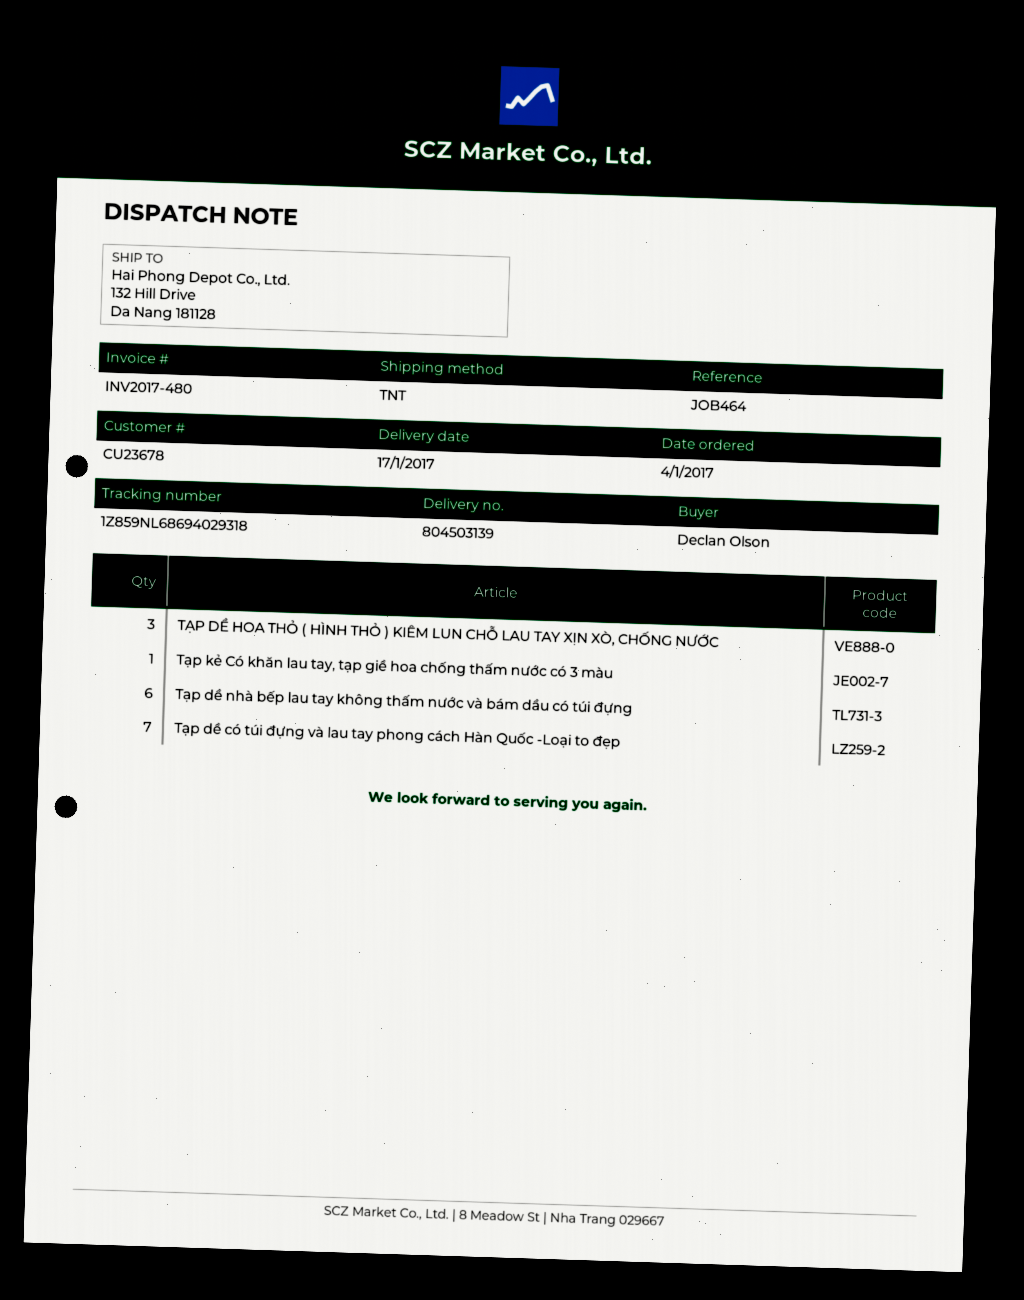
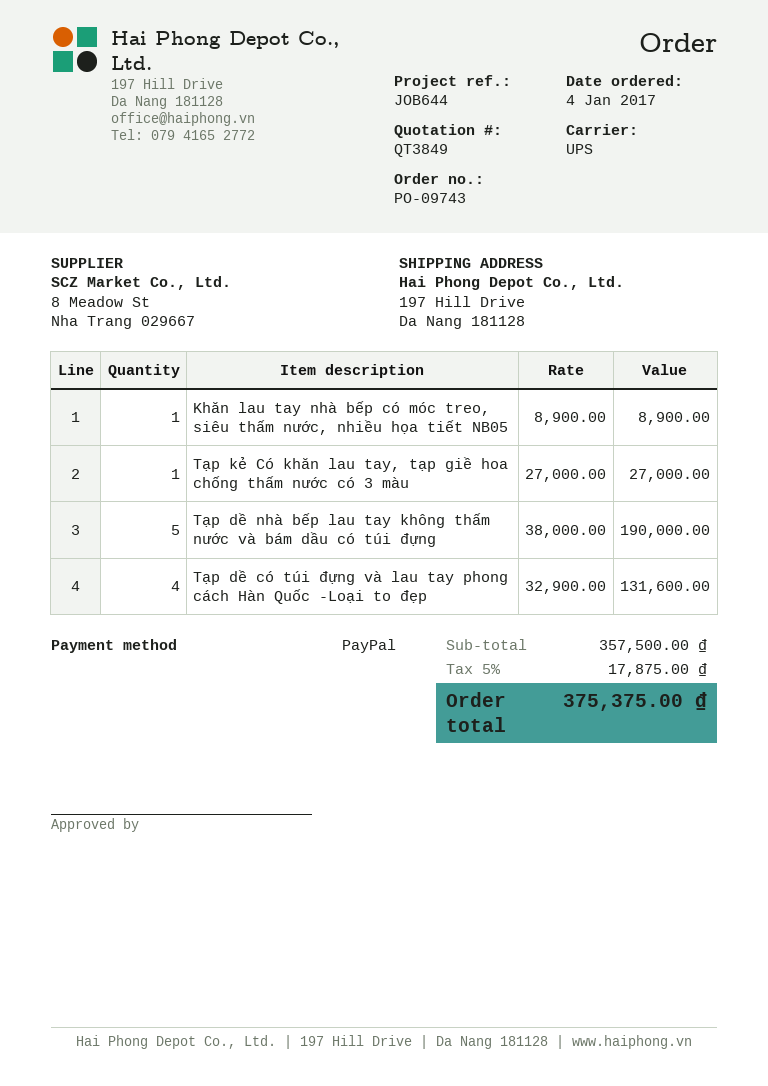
reference: JOB464 -> JOB644
shipping method: TNT -> UPS
ship to: 132 Hill Drive, Da Nang 181128 -> 197 Hill Drive, Da Nang 181128
TẠP DỀ HOA THỎ ( HÌNH THỎ ) KIÊM LUN CHỖ LAU TAY XỊN XÒ, CHỐNG NƯỚC: 3 -> none
Tạp dề nhà bếp lau tay không thấm nước và bám dầu có túi đựng: 6 -> 5
Tạp dề có túi đựng và lau tay phong cách Hàn Quốc -Loại to đẹp: 7 -> 4
Khăn lau tay nhà bếp có móc treo, siêu thấm nước, nhiều họa tiết NB05: none -> 1

